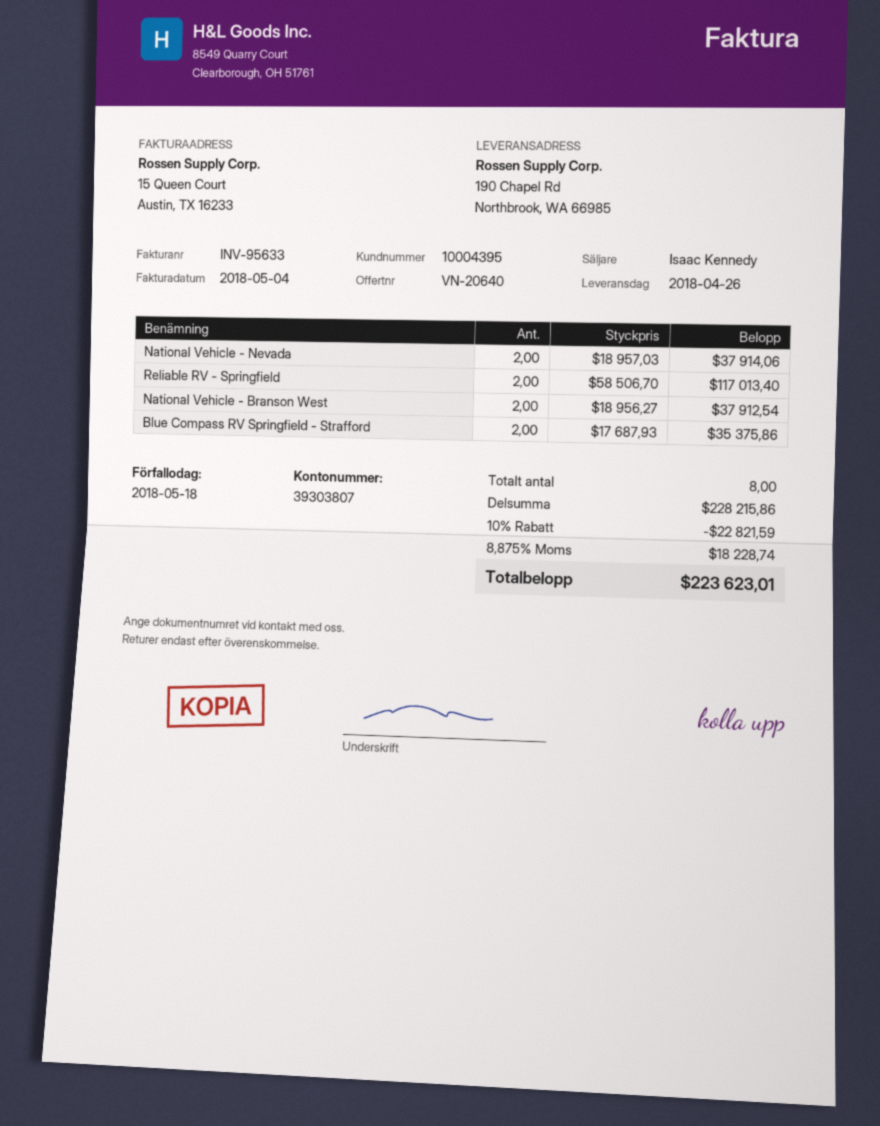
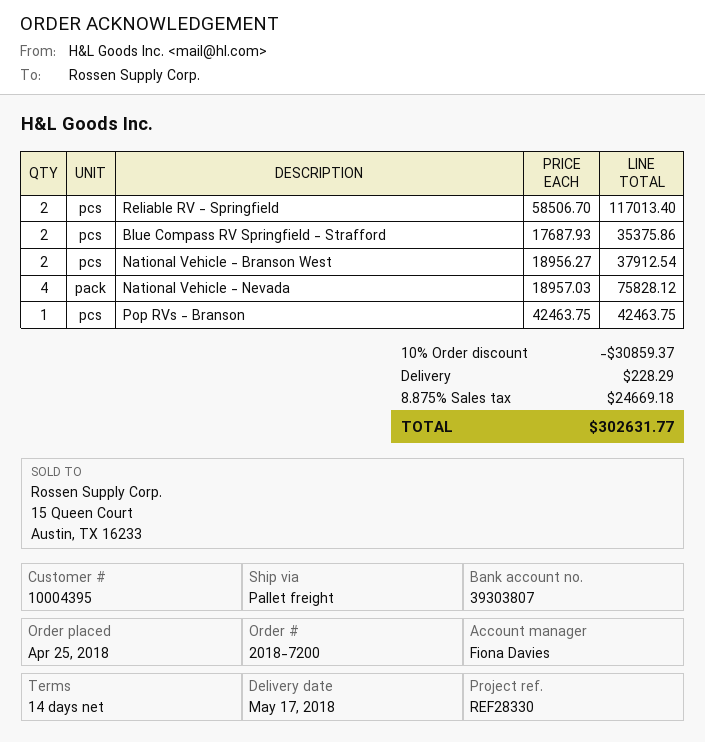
delivery date: 2018-04-26 -> 2018-05-17
sales rep: Isaac Kennedy -> Fiona Davies
National Vehicle - Nevada: 2 x 18957.03 = 37914.06 -> 4 x 18957.03 = 75828.12
Pop RVs - Branson: none -> 1 x 42463.75 = 42463.75
discount: 10% = 22821.59 -> 10% = 30859.37
shipping: none -> 228.29
tax: 8.875% = 18228.74 -> 8.875% = 24669.18
total: 223623.01 -> 302631.77

